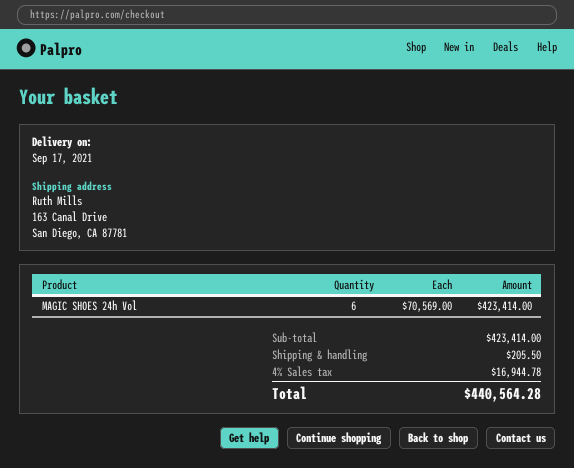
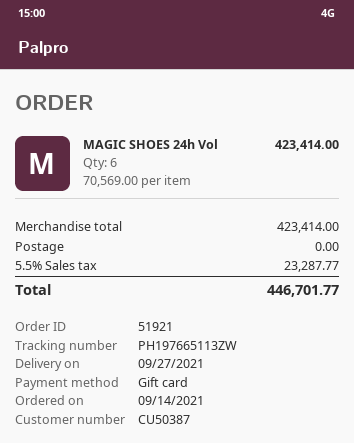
delivery date: 2021-09-17 -> 2021-09-27
shipping: 205.50 -> 0.00
tax: 4% = 16944.78 -> 5.5% = 23287.77
total: 440564.28 -> 446701.77

